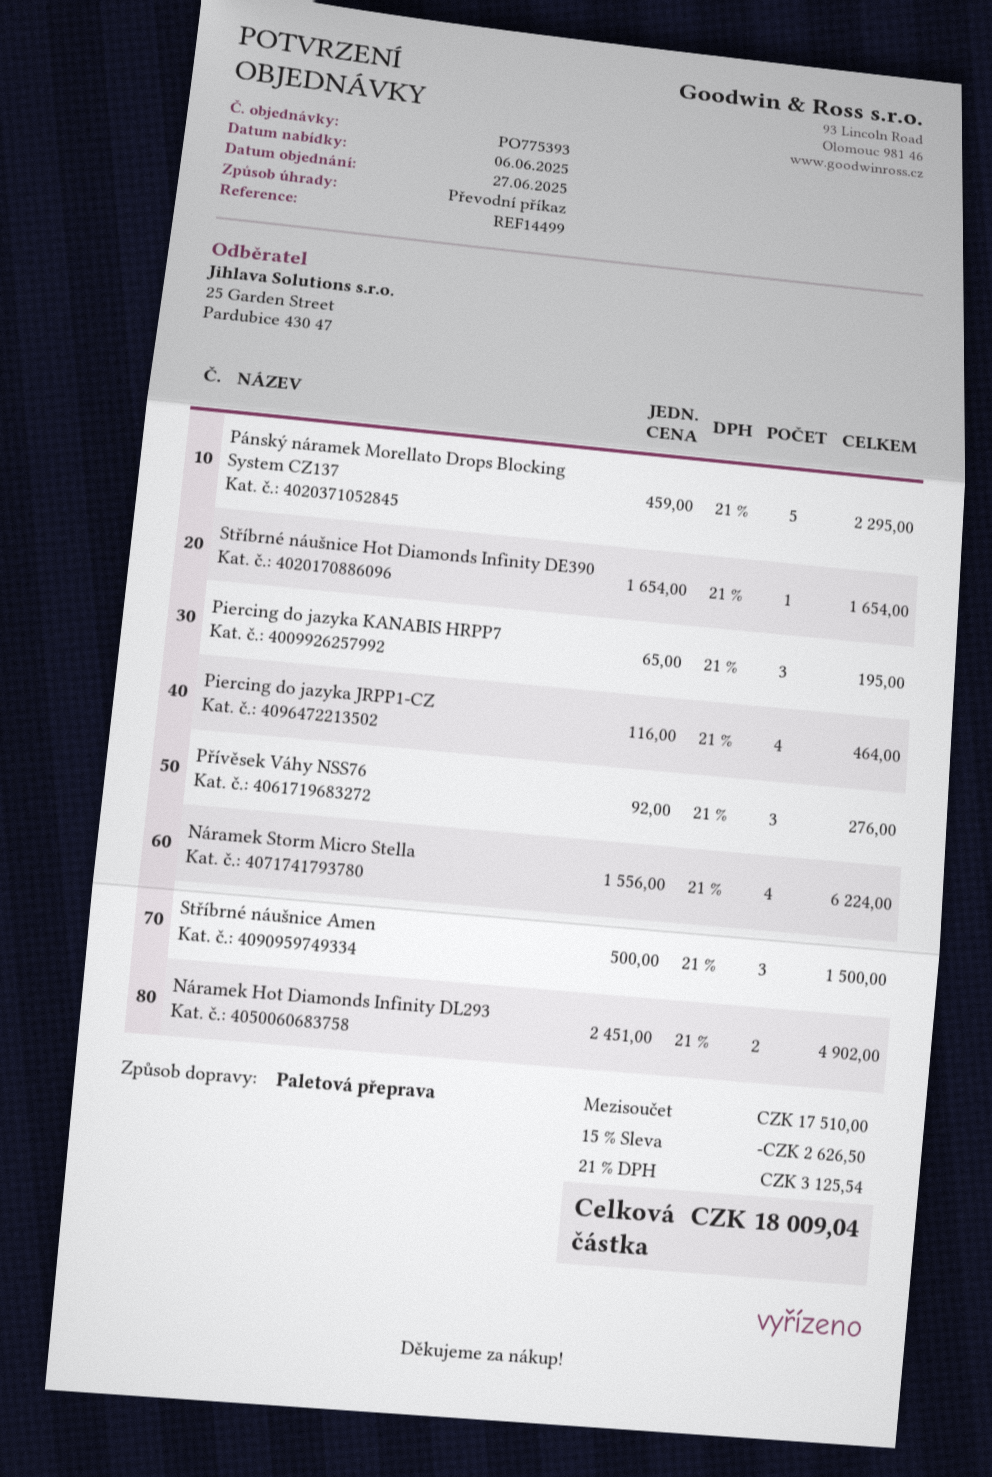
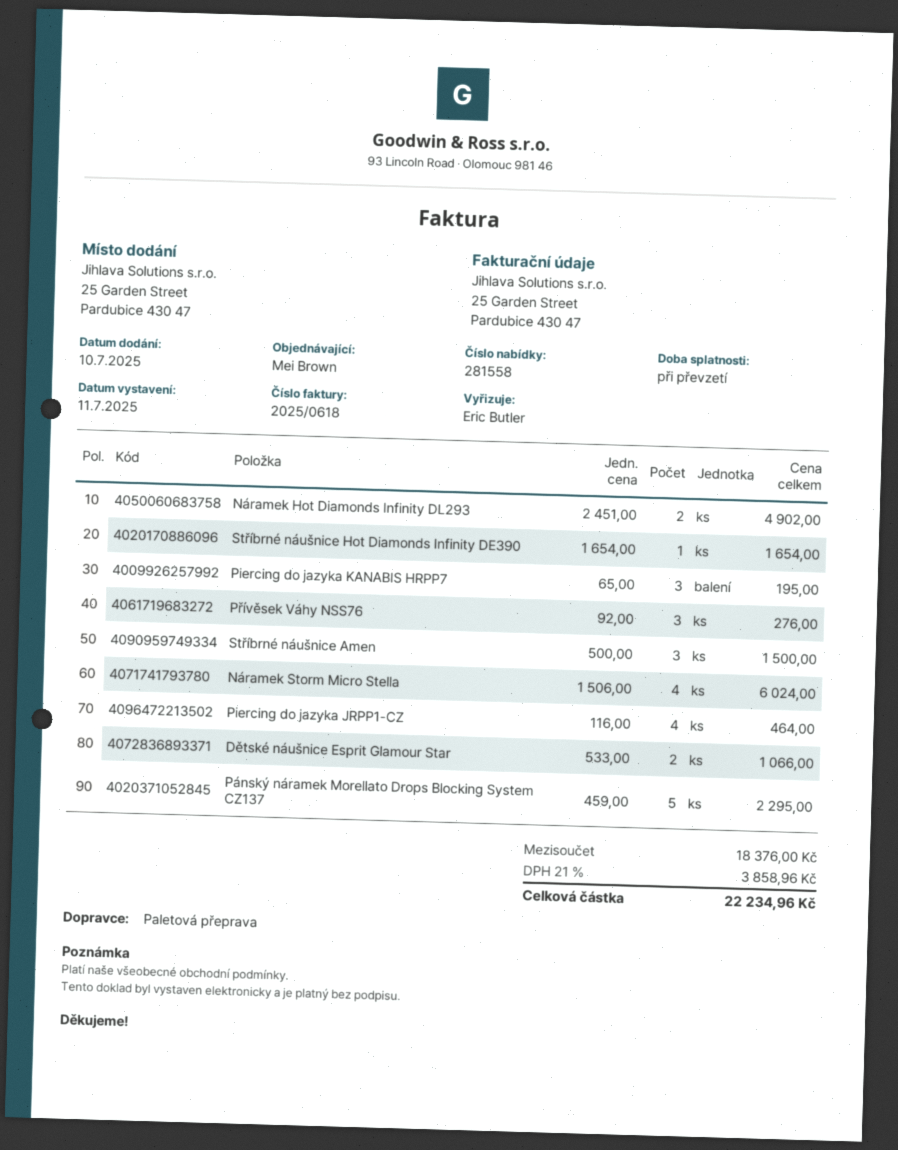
Náramek Storm Micro Stella: 4 x 1556.00 = 6224.00 -> 4 x 1506.00 = 6024.00
Dětské náušnice Esprit Glamour Star: none -> 2 x 533.00 = 1066.00
subtotal: 17510.00 -> 18376.00
discount: 15% = 2626.50 -> none
tax: 21% = 3125.54 -> 21% = 3858.96
total: 18009.04 -> 22234.96

